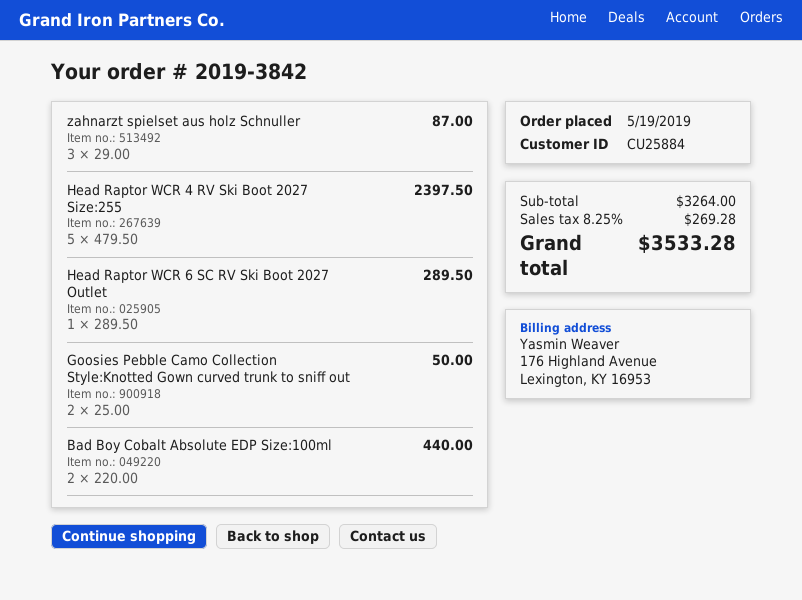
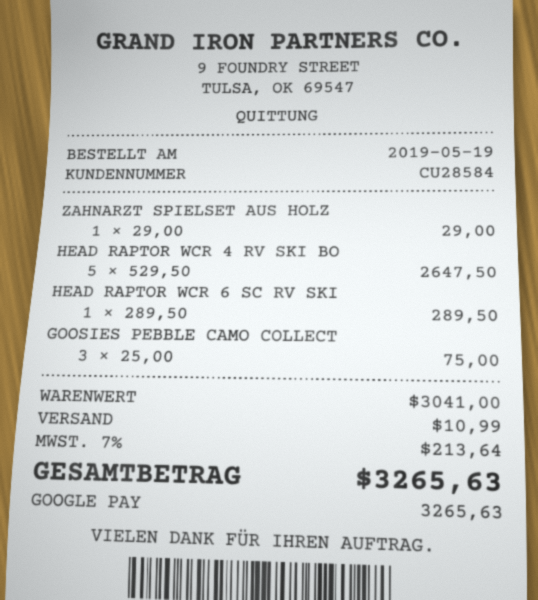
customer number: CU25884 -> CU28584
zahnarzt spielset aus holz Schnuller: 3 x 29.00 = 87.00 -> 1 x 29.00 = 29.00
Head Raptor WCR 4 RV Ski Boot 2027 Size:255: 5 x 479.50 = 2397.50 -> 5 x 529.50 = 2647.50
Goosies Pebble Camo Collection Style:Knotted Gown curved trunk to sniff out: 2 x 25.00 = 50.00 -> 3 x 25.00 = 75.00
Bad Boy Cobalt Absolute EDP Size:100ml: 2 x 220.00 = 440.00 -> none
subtotal: 3264.00 -> 3041.00
shipping: none -> 10.99
tax: 8.25% = 269.28 -> 7% = 213.64
total: 3533.28 -> 3265.63

